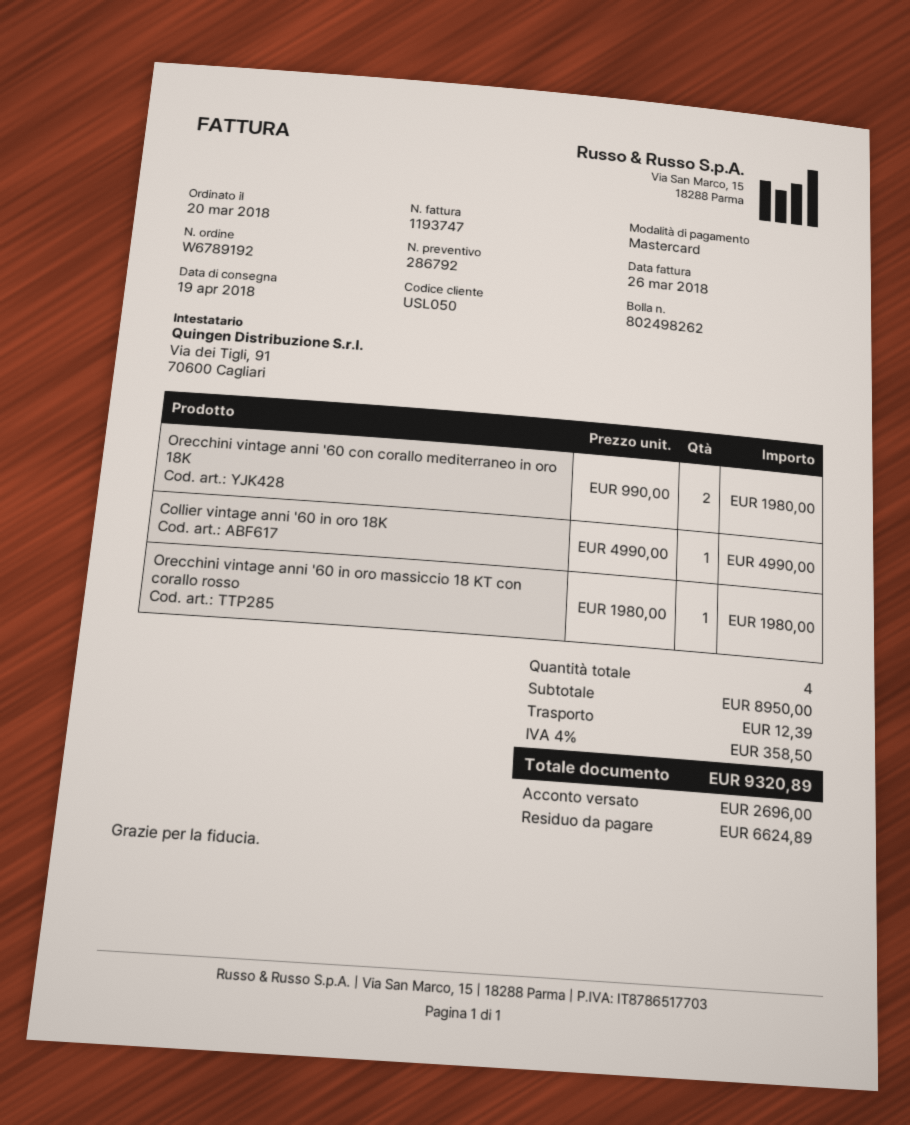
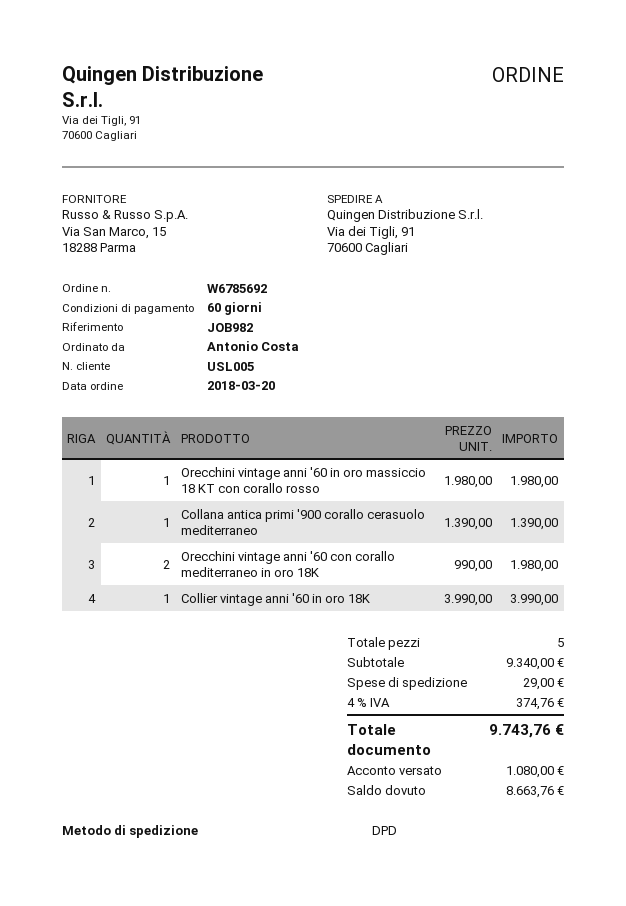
order number: W6789192 -> W6785692
customer number: USL050 -> USL005
Collier vintage anni '60 in oro 18K: 1 x 4990.00 = 4990.00 -> 1 x 3990.00 = 3990.00
Collana antica primi '900 corallo cerasuolo mediterraneo: none -> 1 x 1390.00 = 1390.00
total quantity: 4 -> 5
subtotal: 8950.00 -> 9340.00
shipping: 12.39 -> 29.00
tax: 4% = 358.50 -> 4% = 374.76
total: 9320.89 -> 9743.76
deposit: 2696.00 -> 1080.00
balance: 6624.89 -> 8663.76

